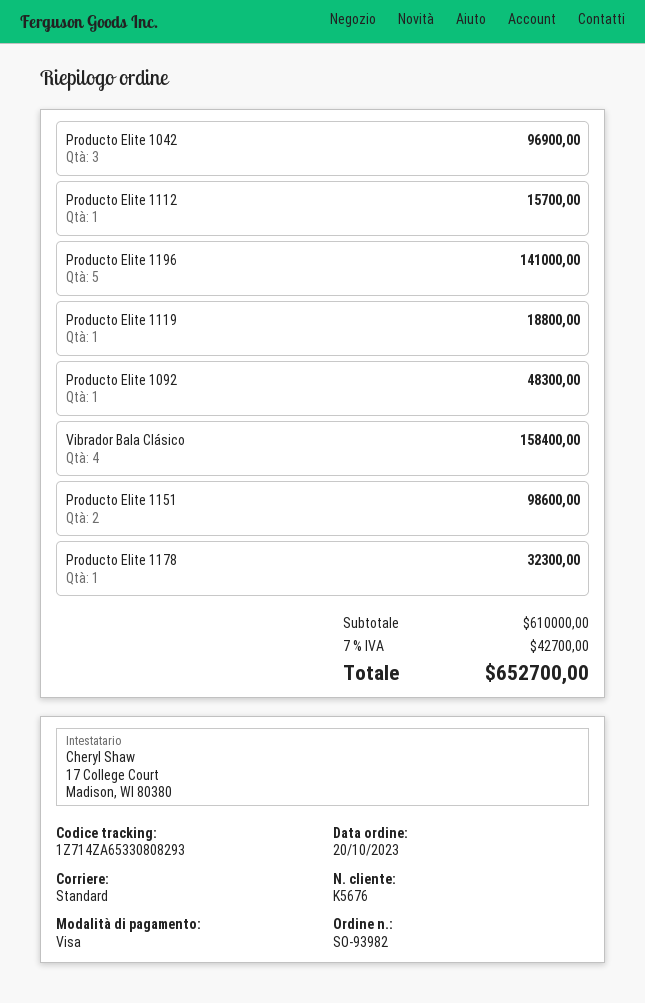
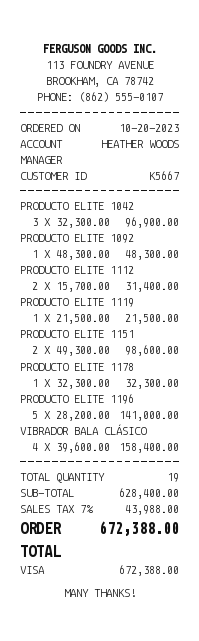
customer number: K5676 -> K5667
Producto Elite 1112: 1 for 15700.00 -> 2 for 31400.00
Producto Elite 1119: 1 for 18800.00 -> 1 for 21500.00
subtotal: 610000.00 -> 628400.00
tax: 7% = 42700.00 -> 7% = 43988.00
total: 652700.00 -> 672388.00

